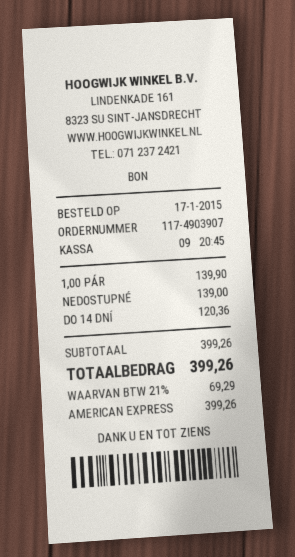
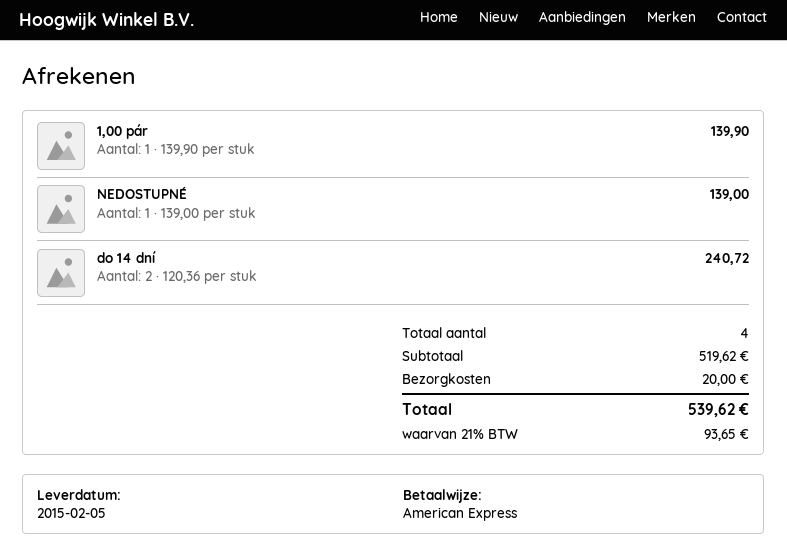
DO 14 DNÍ: 1 x 120.36 = 120.36 -> 2 x 120.36 = 240.72
subtotal: 399.26 -> 519.62
shipping: none -> 20.00
tax: 21% = 69.29 -> 21% = 93.65
total: 399.26 -> 539.62

